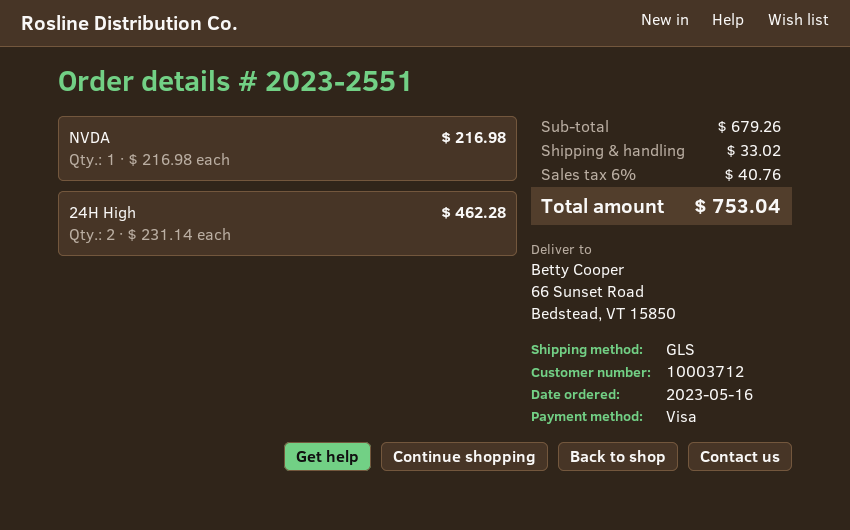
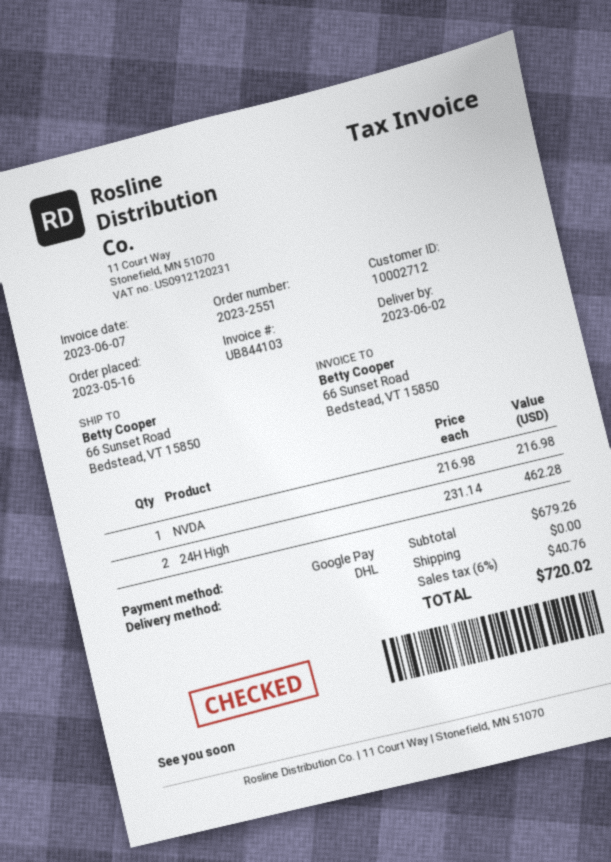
customer number: 10003712 -> 10002712
payment method: Visa -> Google Pay
shipping method: GLS -> DHL
shipping: 33.02 -> 0.00
total: 753.04 -> 720.02

